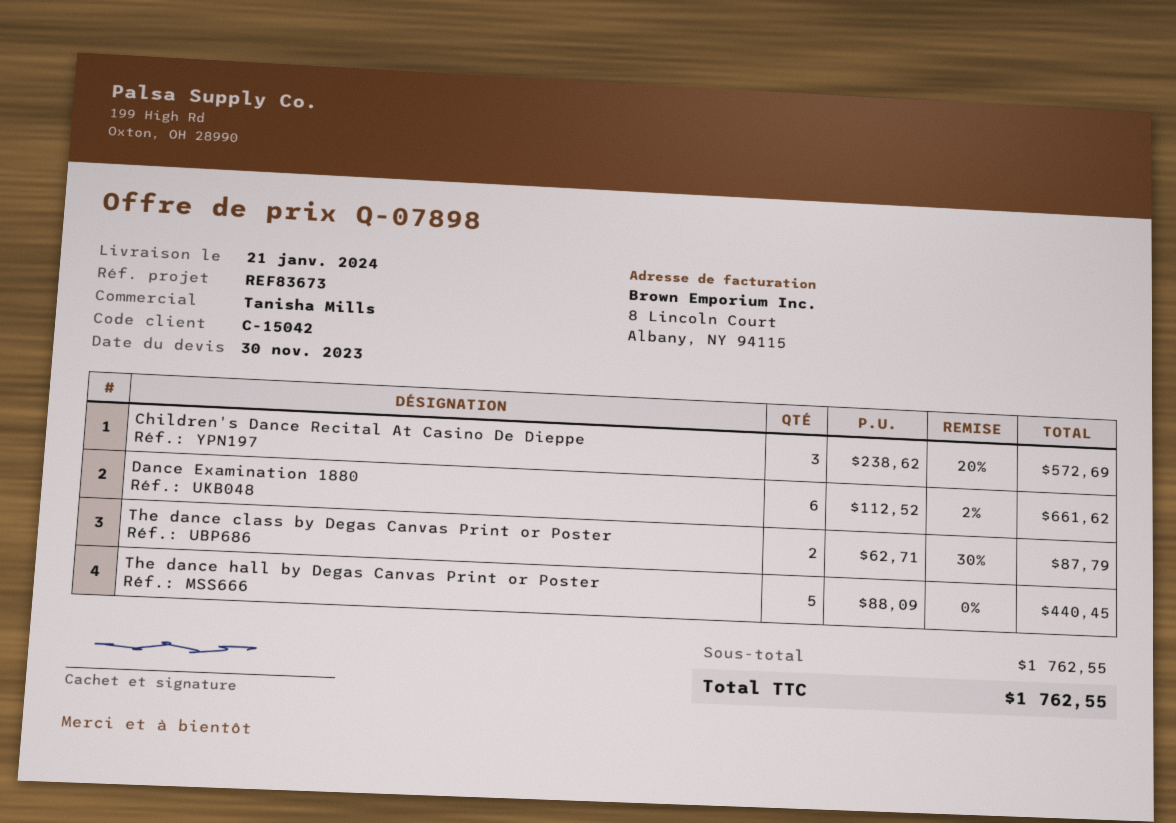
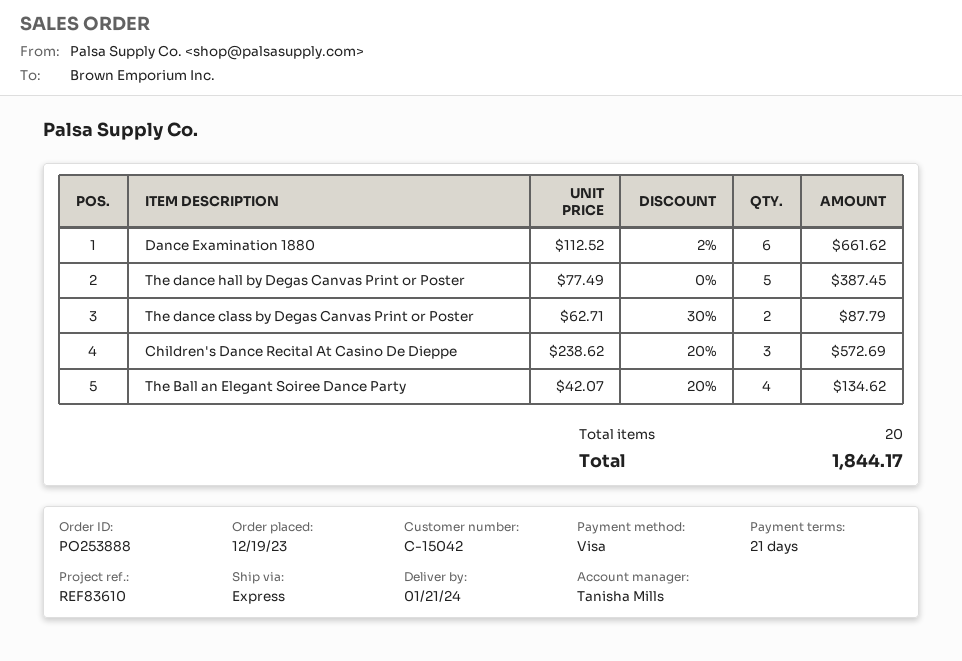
reference: REF83673 -> REF83610
The dance hall by Degas Canvas Print or Poster: 5 x 88.09 = 440.45 -> 5 x 77.49 = 387.45
The Ball an Elegant Soiree Dance Party: none -> 4 x 42.07 - 20% = 134.62
total: 1762.55 -> 1844.17

